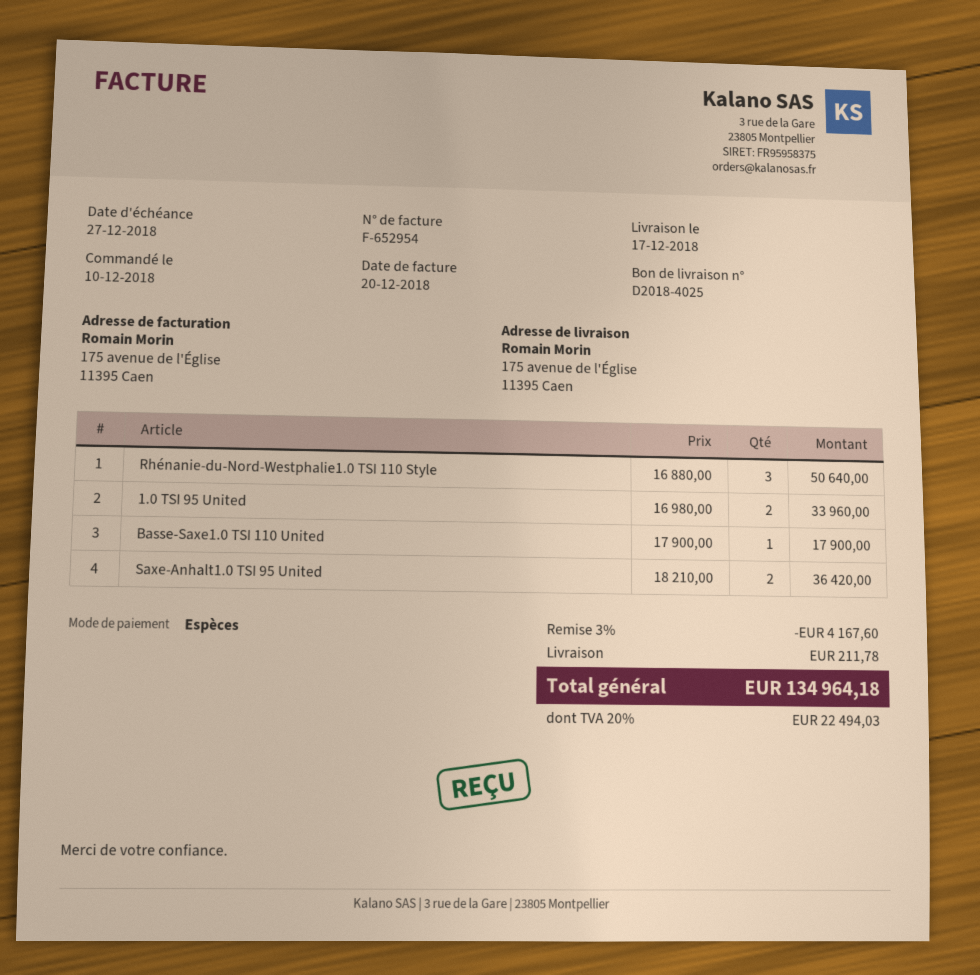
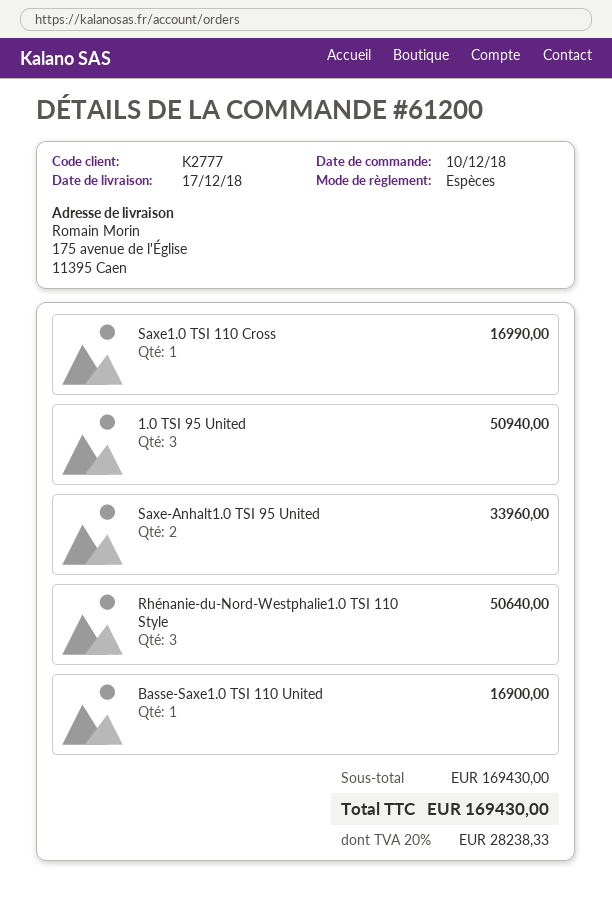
1.0 TSI 95 United: 2 for 33960.00 -> 3 for 50940.00
Basse-Saxe1.0 TSI 110 United: 1 for 17900.00 -> 1 for 16900.00
Saxe-Anhalt1.0 TSI 95 United: 2 for 36420.00 -> 2 for 33960.00
Saxe1.0 TSI 110 Cross: none -> 1 for 16990.00
discount: 3% = 4167.60 -> none
shipping: 211.78 -> none
tax: 20% = 22494.03 -> 20% = 28238.33
total: 134964.18 -> 169430.00

